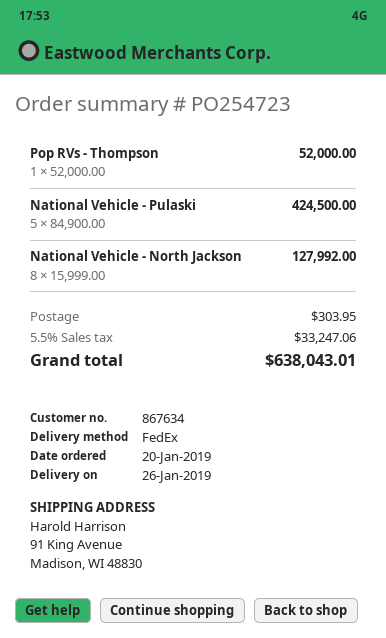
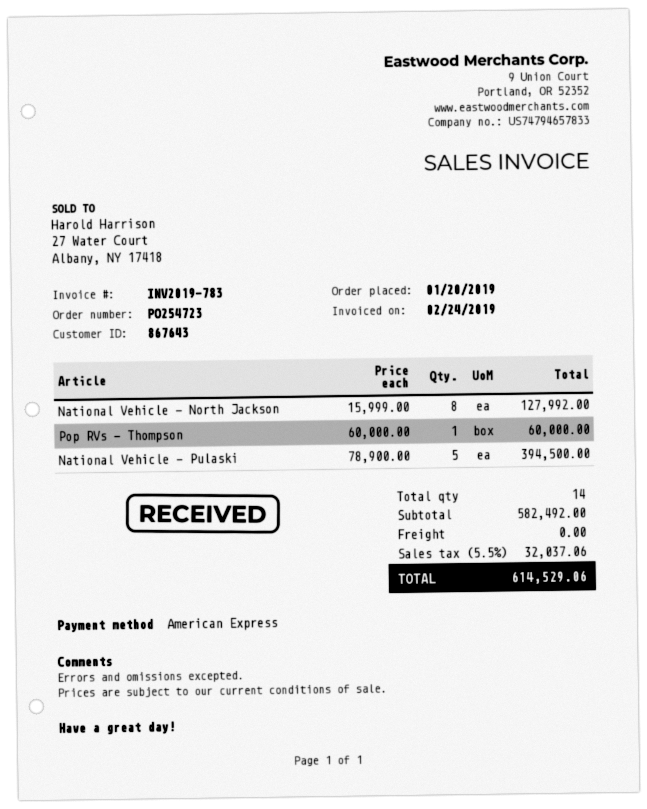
customer number: 867634 -> 867643
Pop RVs - Thompson: 1 x 52000.00 = 52000.00 -> 1 x 60000.00 = 60000.00
National Vehicle - Pulaski: 5 x 84900.00 = 424500.00 -> 5 x 78900.00 = 394500.00
shipping: 303.95 -> 0.00
tax: 5.5% = 33247.06 -> 5.5% = 32037.06
total: 638043.01 -> 614529.06

